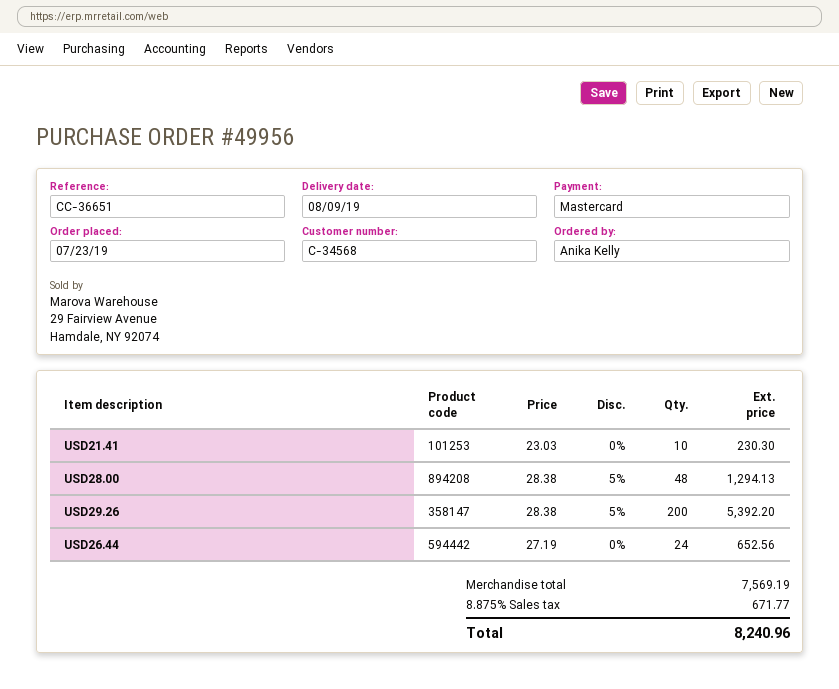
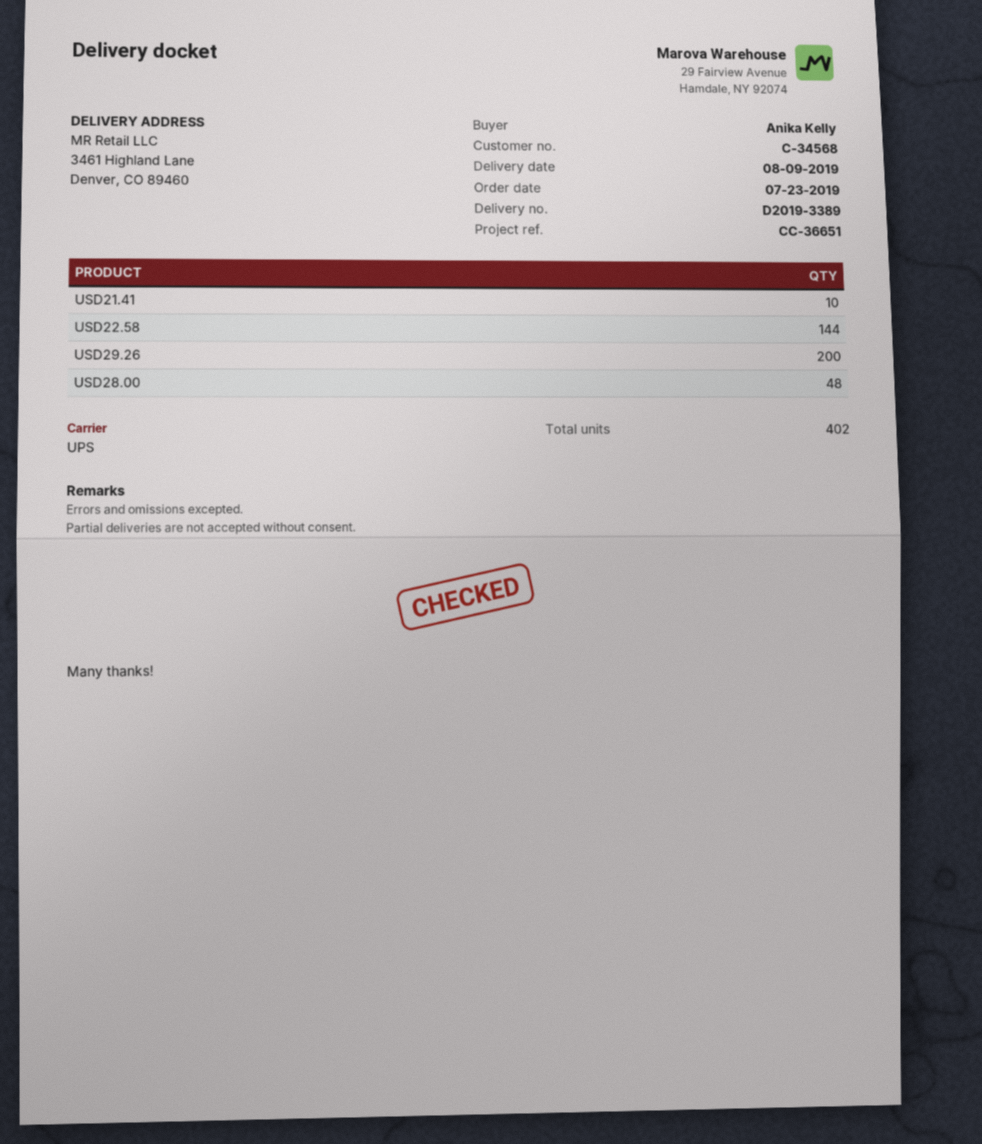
USD26.44: 24 -> none
USD22.58: none -> 144

